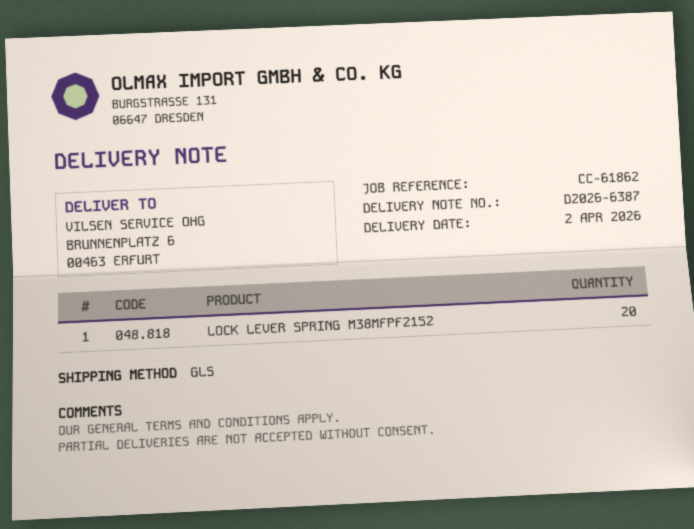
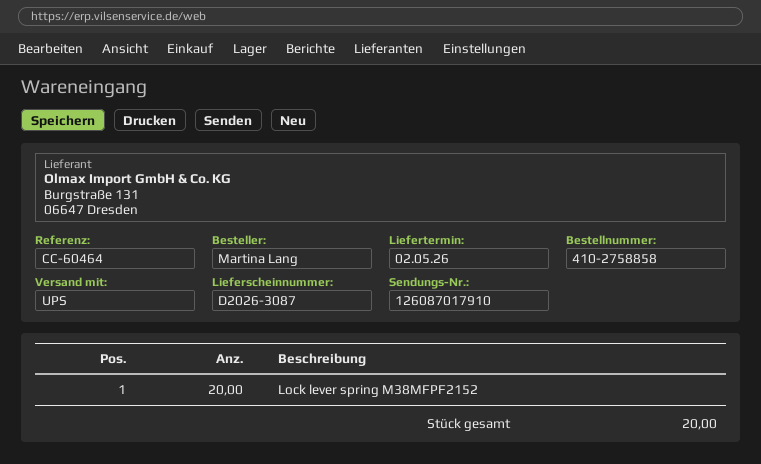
delivery note number: D2026-6387 -> D2026-3087
delivery date: 2026-04-02 -> 2026-05-02
reference: CC-61862 -> CC-60464
shipping method: GLS -> UPS

